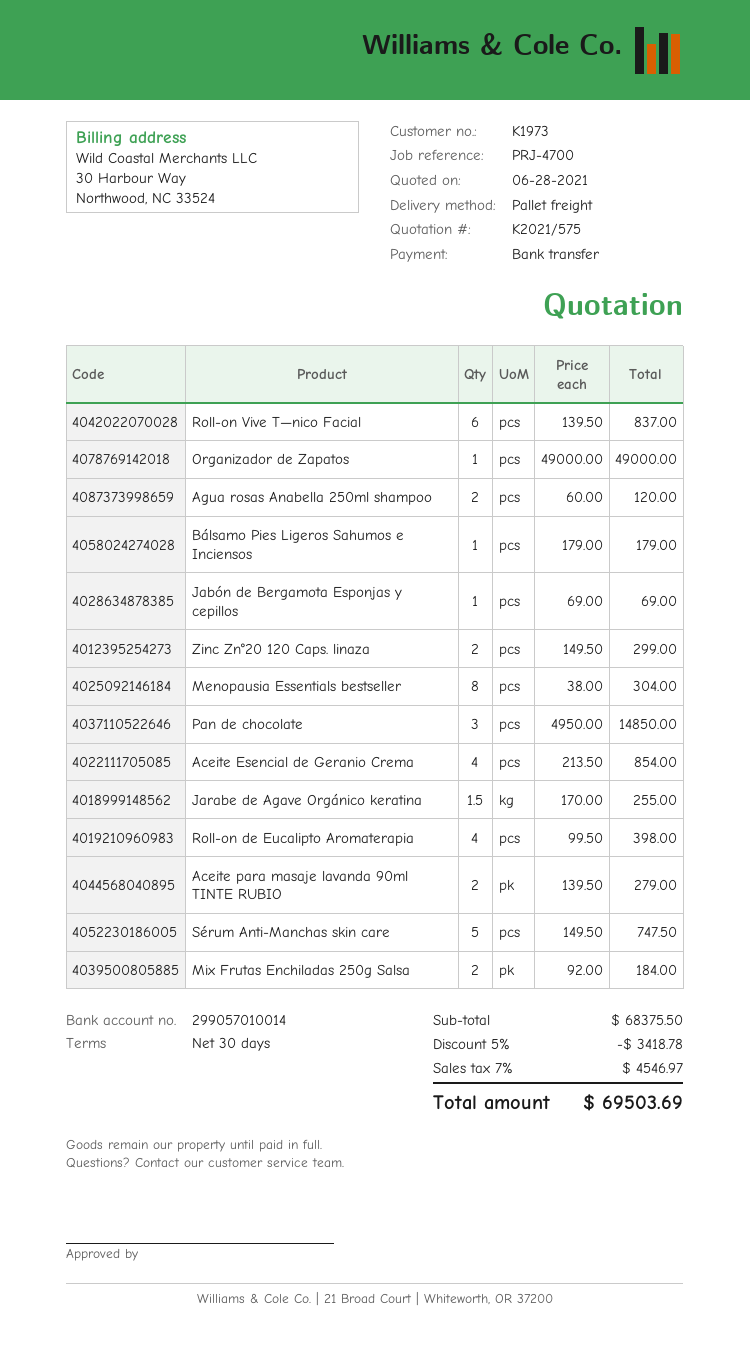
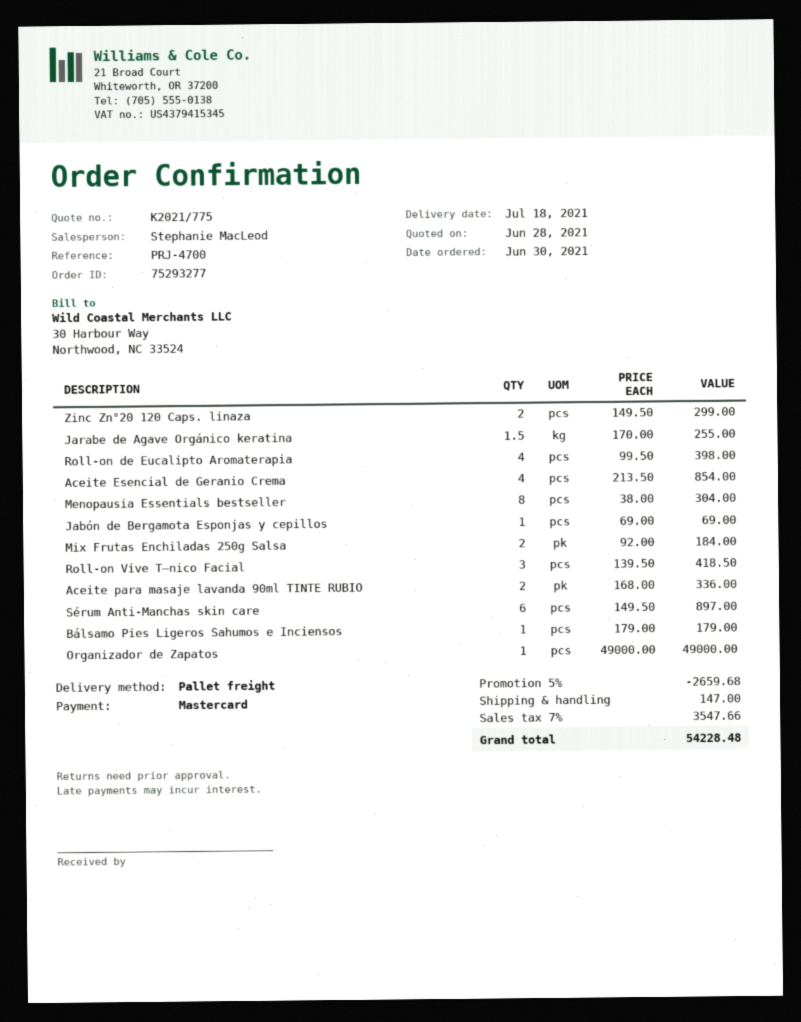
quote number: K2021/575 -> K2021/775
payment method: bank transfer -> Mastercard
Roll-on Vive T—nico Facial: 6 x 139.50 = 837.00 -> 3 x 139.50 = 418.50
Agua rosas Anabella 250ml shampoo: 2 x 60.00 = 120.00 -> none
Pan de chocolate: 3 x 4950.00 = 14850.00 -> none
Aceite para masaje lavanda 90ml TINTE RUBIO: 2 x 139.50 = 279.00 -> 2 x 168.00 = 336.00
Sérum Anti-Manchas skin care: 5 x 149.50 = 747.50 -> 6 x 149.50 = 897.00
discount: 5% = 3418.78 -> 5% = 2659.68
shipping: none -> 147.00
tax: 7% = 4546.97 -> 7% = 3547.66
total: 69503.69 -> 54228.48

